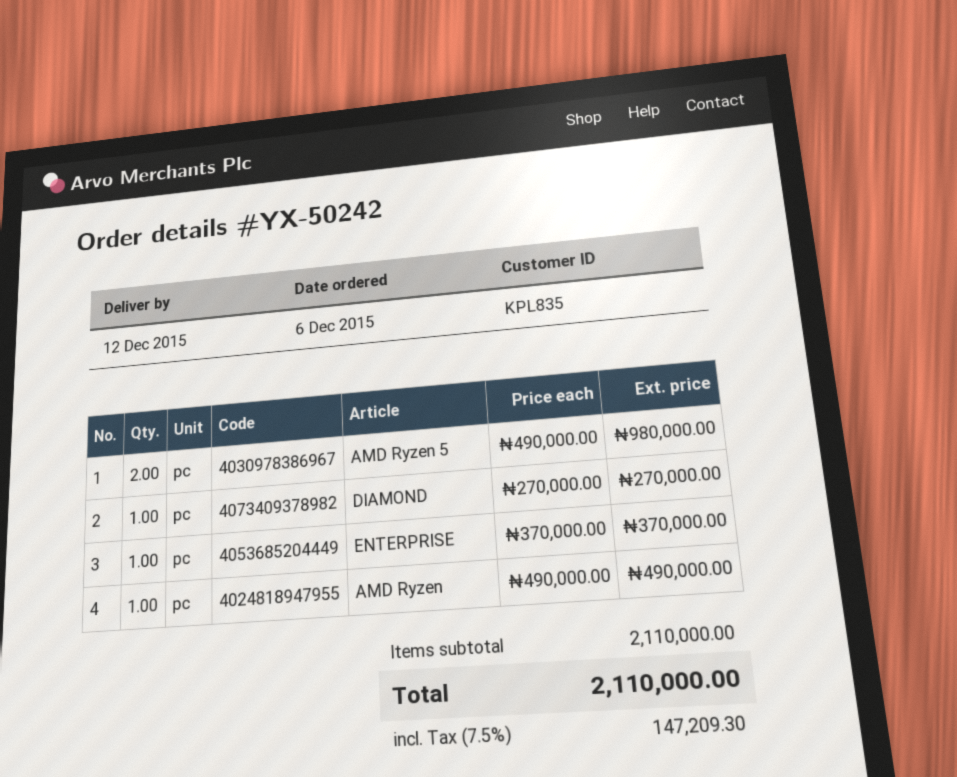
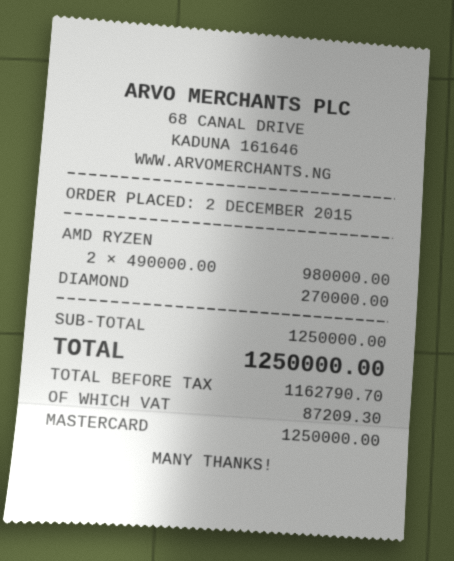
order date: 2015-12-06 -> 2015-12-02
AMD Ryzen 5: 2 x 490000.00 = 980000.00 -> none
ENTERPRISE: 1 x 370000.00 = 370000.00 -> none
AMD Ryzen: 1 x 490000.00 = 490000.00 -> 2 x 490000.00 = 980000.00
subtotal: 2110000.00 -> 1250000.00
tax: 147209.30 -> 87209.30
total: 2110000.00 -> 1250000.00

